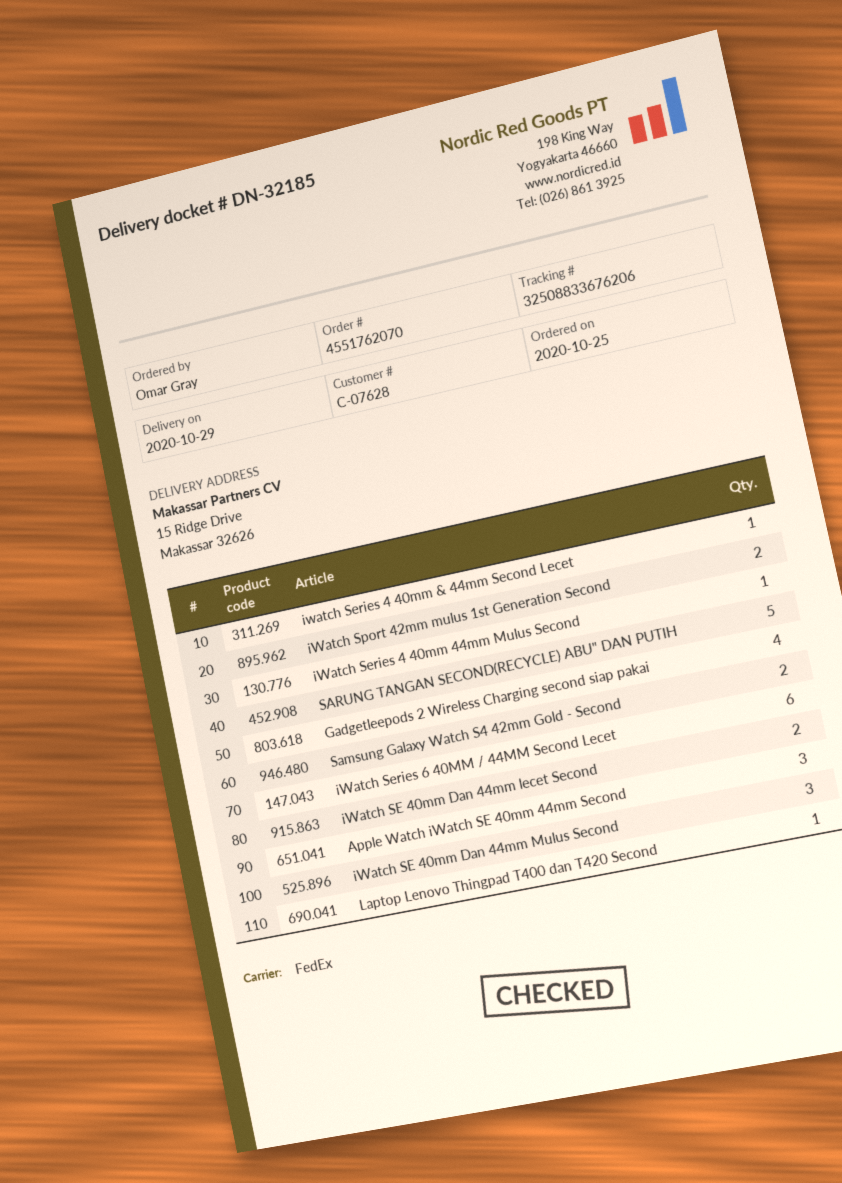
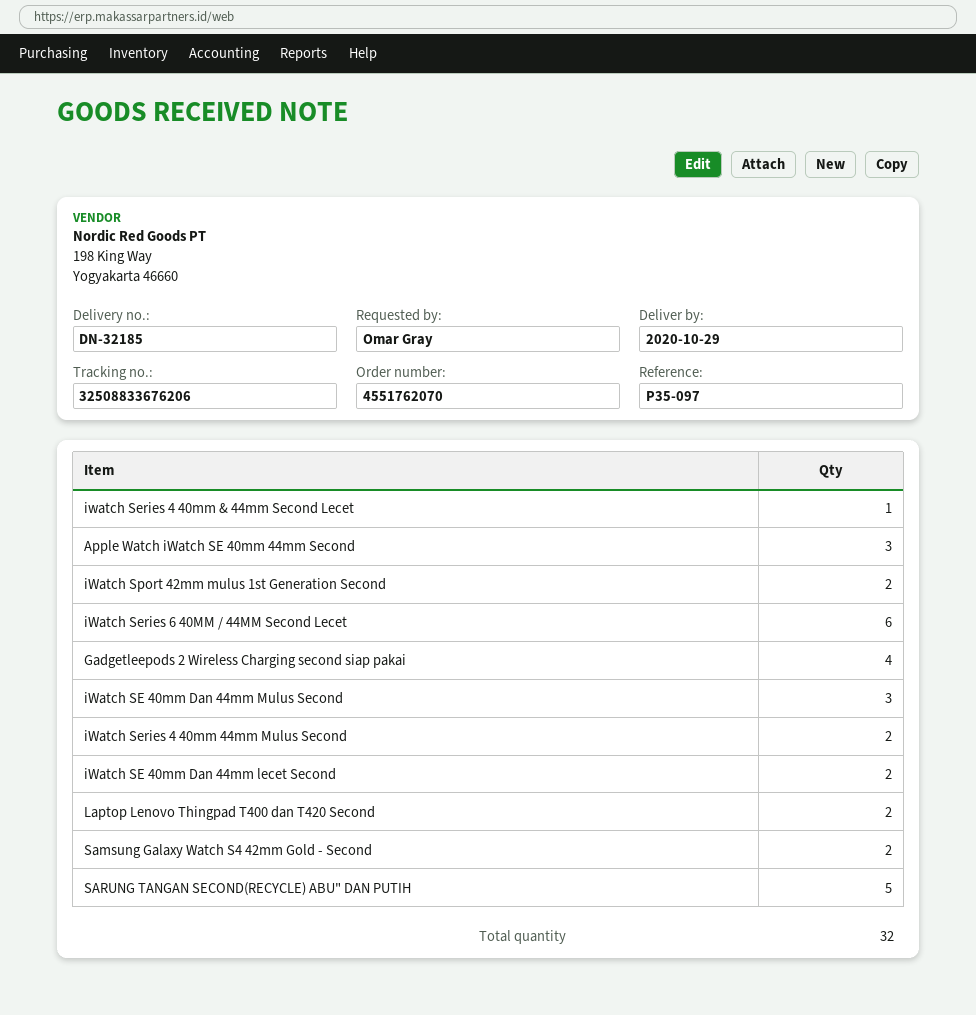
iWatch Series 4 40mm 44mm Mulus Second: 1 -> 2
Laptop Lenovo Thingpad T400 dan T420 Second: 1 -> 2

